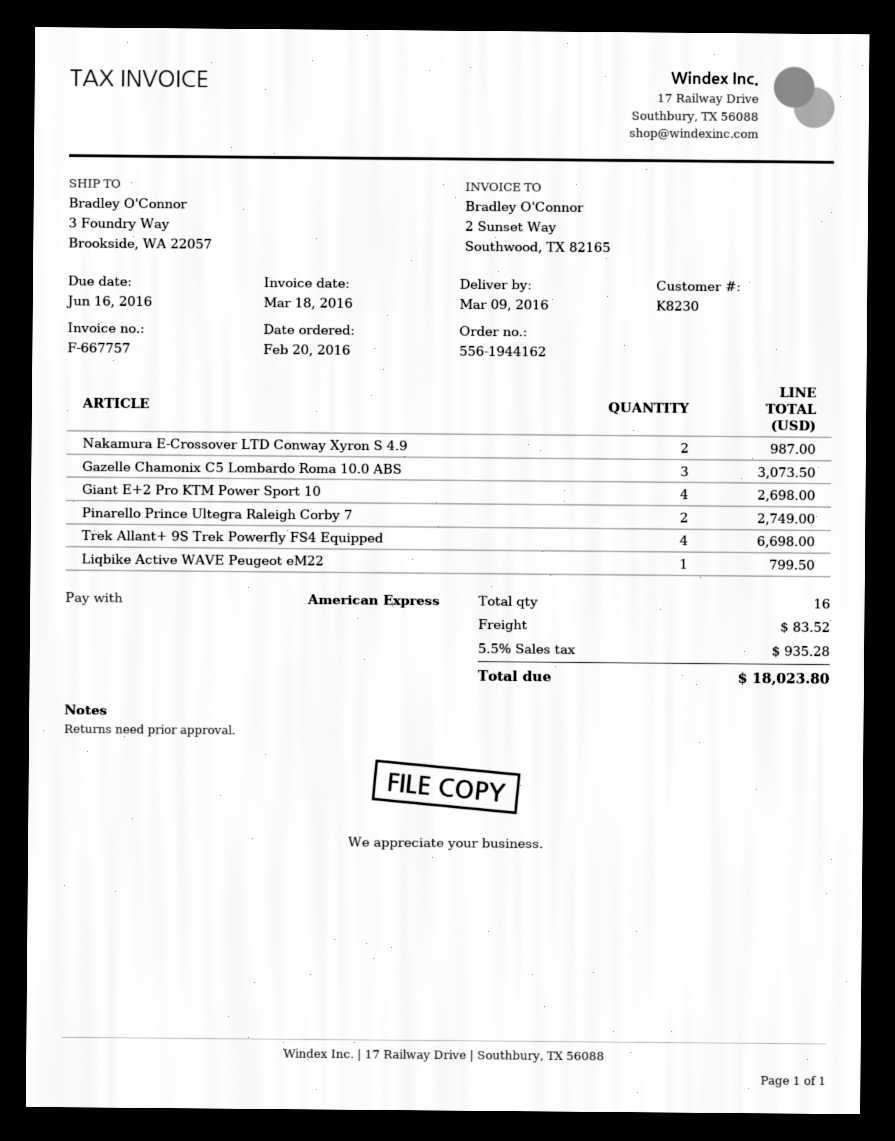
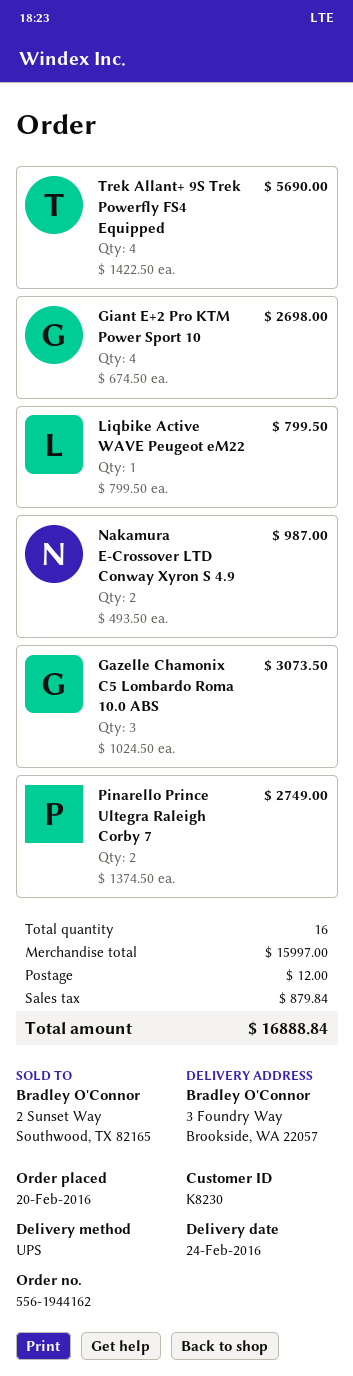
delivery date: 2016-03-09 -> 2016-02-24
Trek Allant+ 9S Trek Powerfly FS4 Equipped: 4 for 6698.00 -> 4 for 5690.00
shipping: 83.52 -> 12.00
tax: 935.28 -> 879.84
total: 18023.80 -> 16888.84

